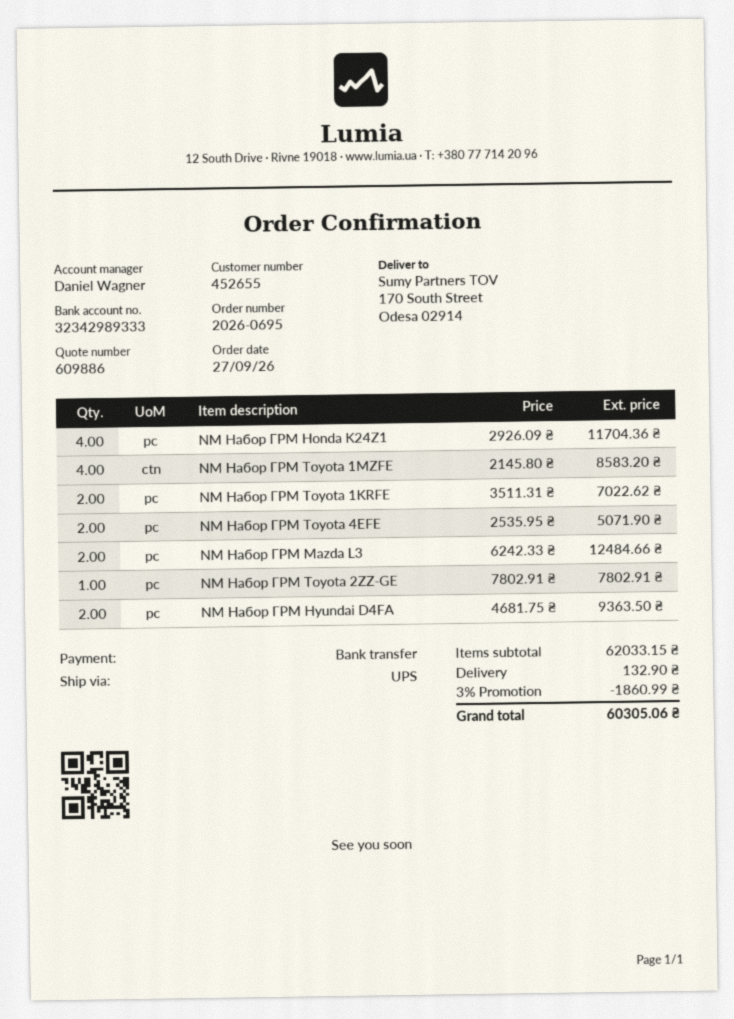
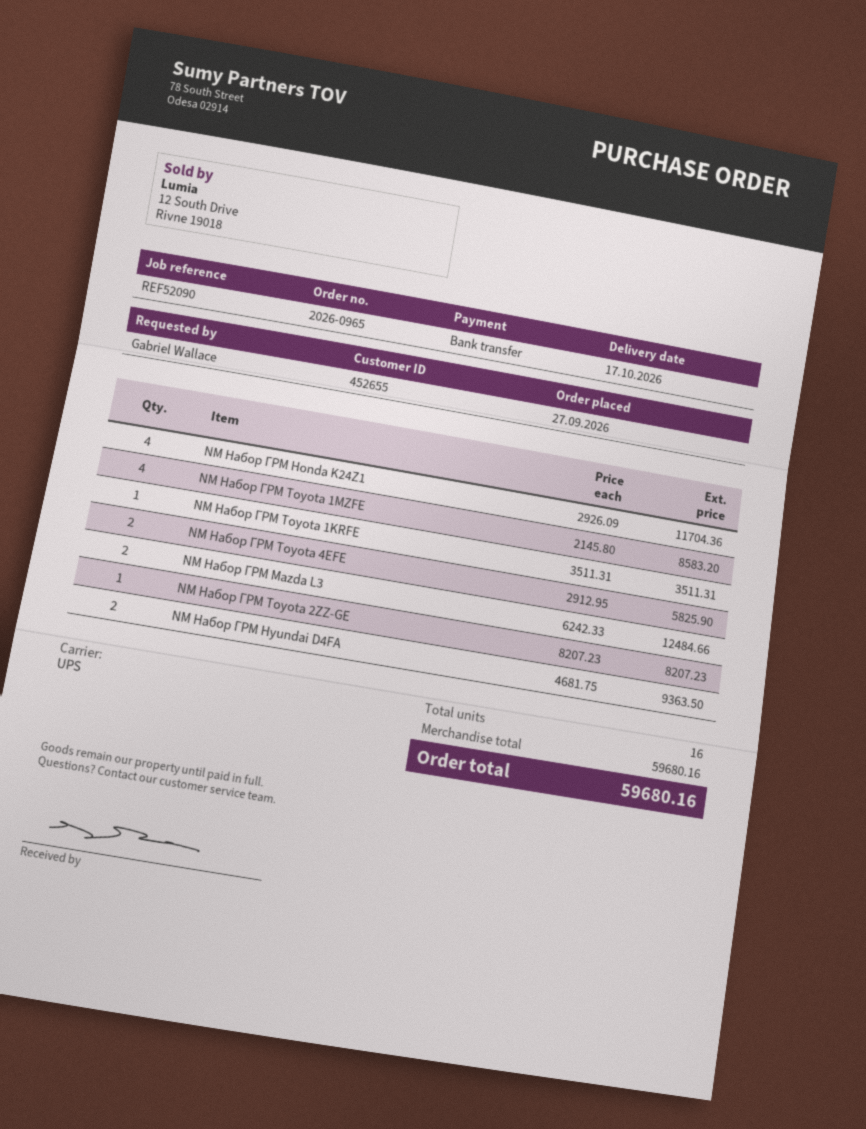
order number: 2026-0695 -> 2026-0965
NM Набор ГРМ Toyota 1KRFE: 2 x 3511.31 = 7022.62 -> 1 x 3511.31 = 3511.31
NM Набор ГРМ Toyota 4EFE: 2 x 2535.95 = 5071.90 -> 2 x 2912.95 = 5825.90
NM Набор ГРМ Toyota 2ZZ-GE: 1 x 7802.91 = 7802.91 -> 1 x 8207.23 = 8207.23
subtotal: 62033.15 -> 59680.16
discount: 3% = 1860.99 -> none
shipping: 132.90 -> none
total: 60305.06 -> 59680.16

